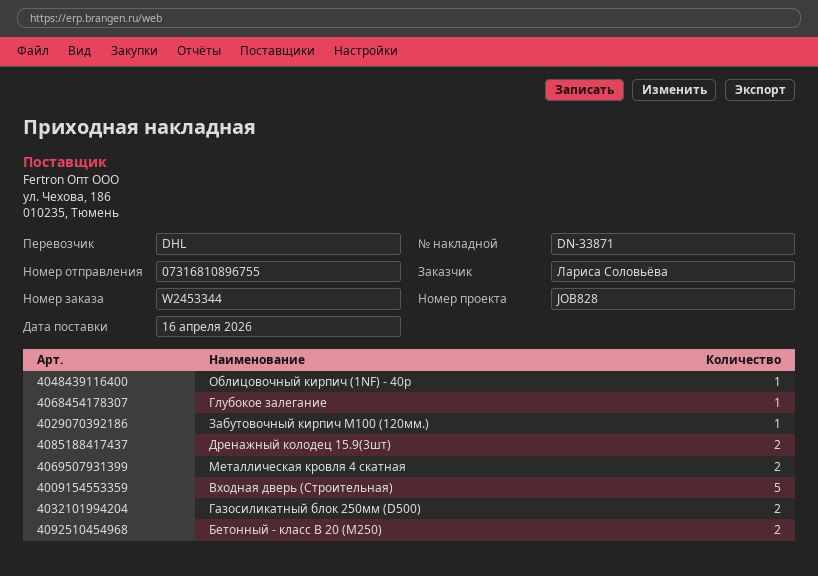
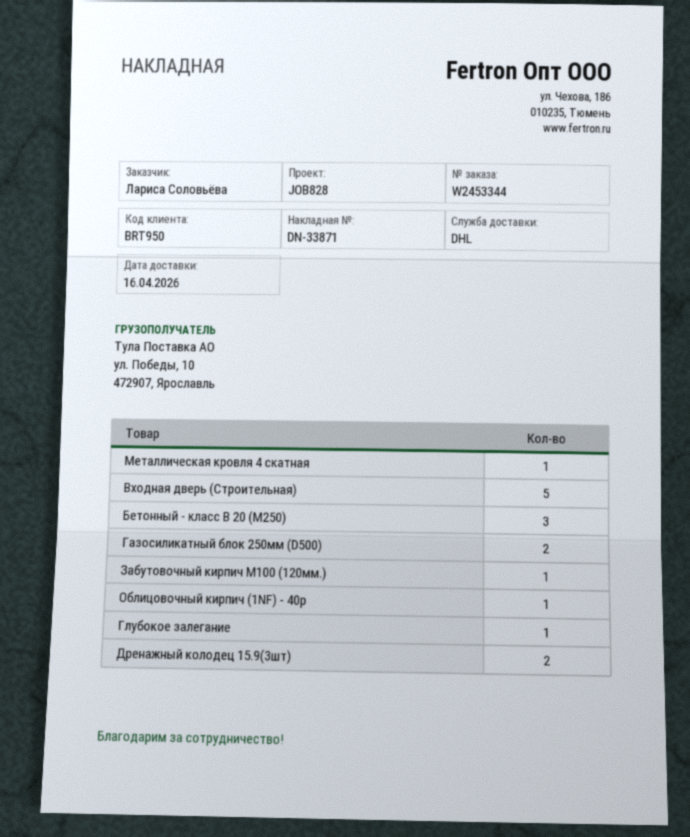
Металлическая кровля 4 скатная: 2 -> 1
Бетонный - класс B 20 (M250): 2 -> 3

